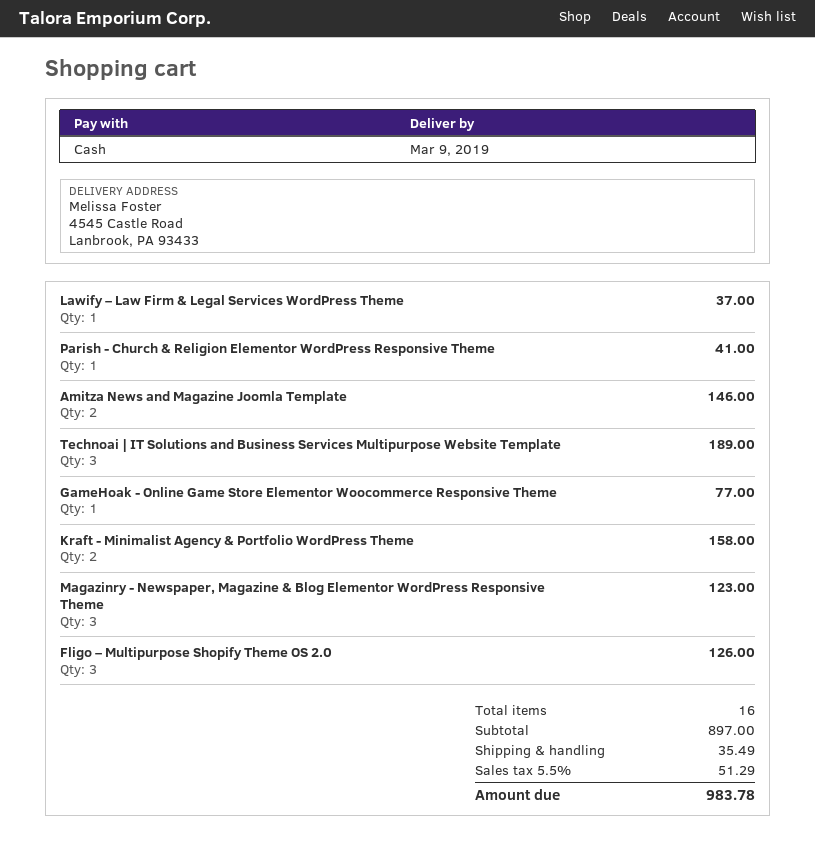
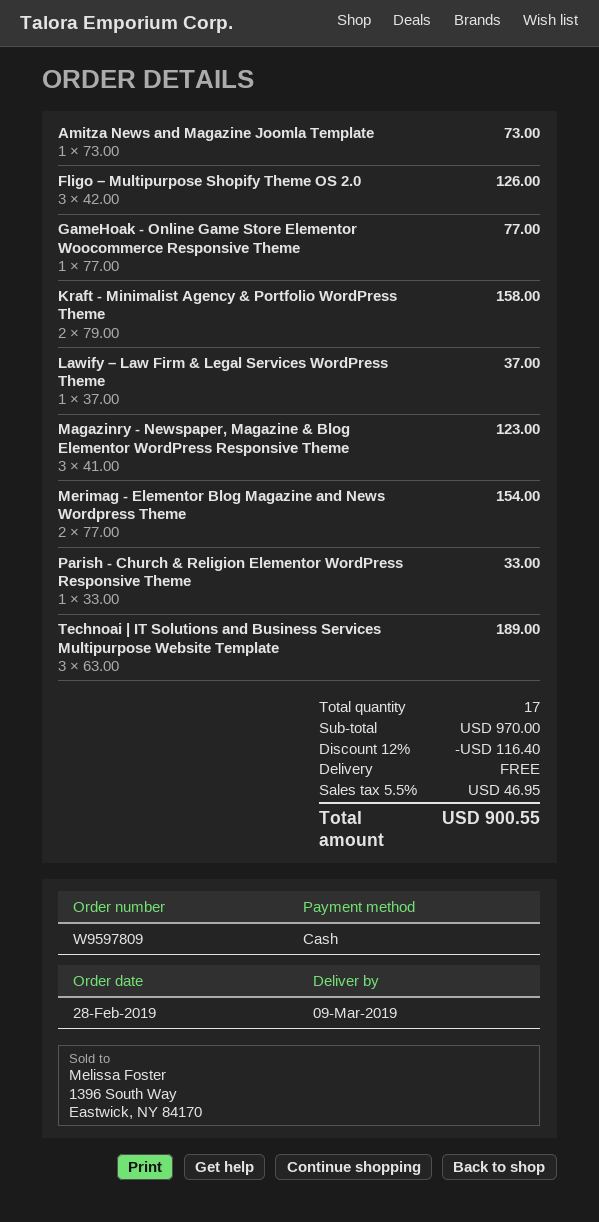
Parish - Church & Religion Elementor WordPress Responsive Theme: 1 for 41.00 -> 1 for 33.00
Amitza News and Magazine Joomla Template: 2 for 146.00 -> 1 for 73.00
Merimag - Elementor Blog Magazine and News Wordpress Theme: none -> 2 for 154.00
total quantity: 16 -> 17
subtotal: 897.00 -> 970.00
discount: none -> 12% = 116.40
shipping: 35.49 -> 0.00
tax: 5.5% = 51.29 -> 5.5% = 46.95
total: 983.78 -> 900.55

